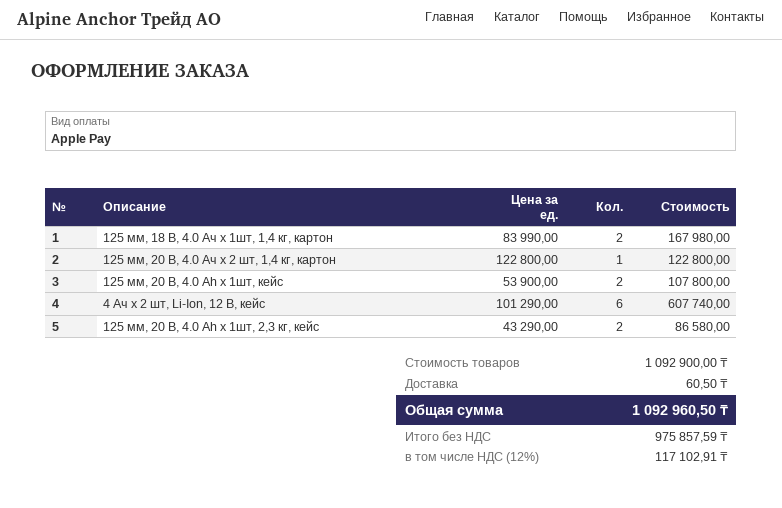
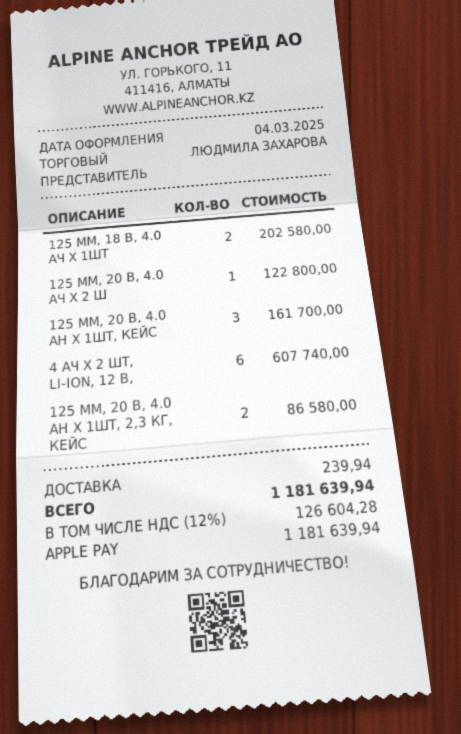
125 мм, 18 В, 4.0 Aч x 1шт, 1,4 кг, картон: 2 for 167980.00 -> 2 for 202580.00
125 мм, 20 В, 4.0 Ah x 1шт, кейс: 2 for 107800.00 -> 3 for 161700.00
shipping: 60.50 -> 239.94
tax: 12% = 117102.91 -> 12% = 126604.28
total: 1092960.50 -> 1181639.94

